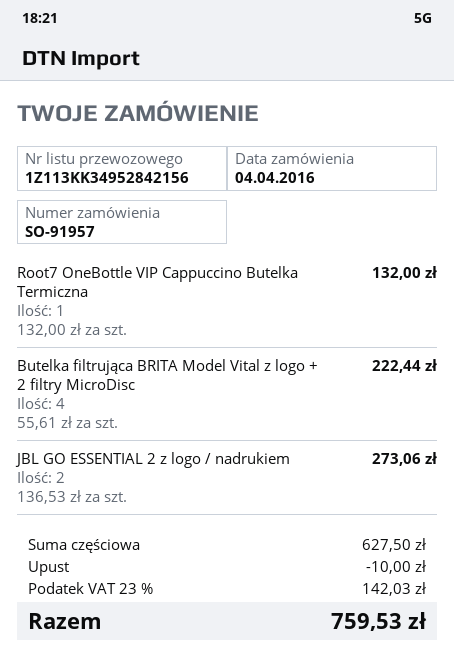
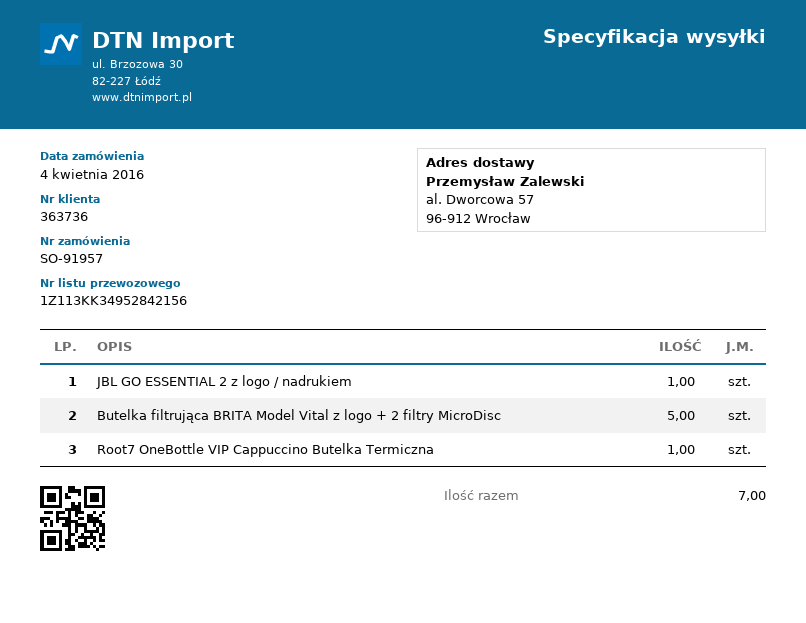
Butelka filtrująca BRITA Model Vital z logo + 2 filtry MicroDisc: 4 -> 5
JBL GO ESSENTIAL 2 z logo / nadrukiem: 2 -> 1

